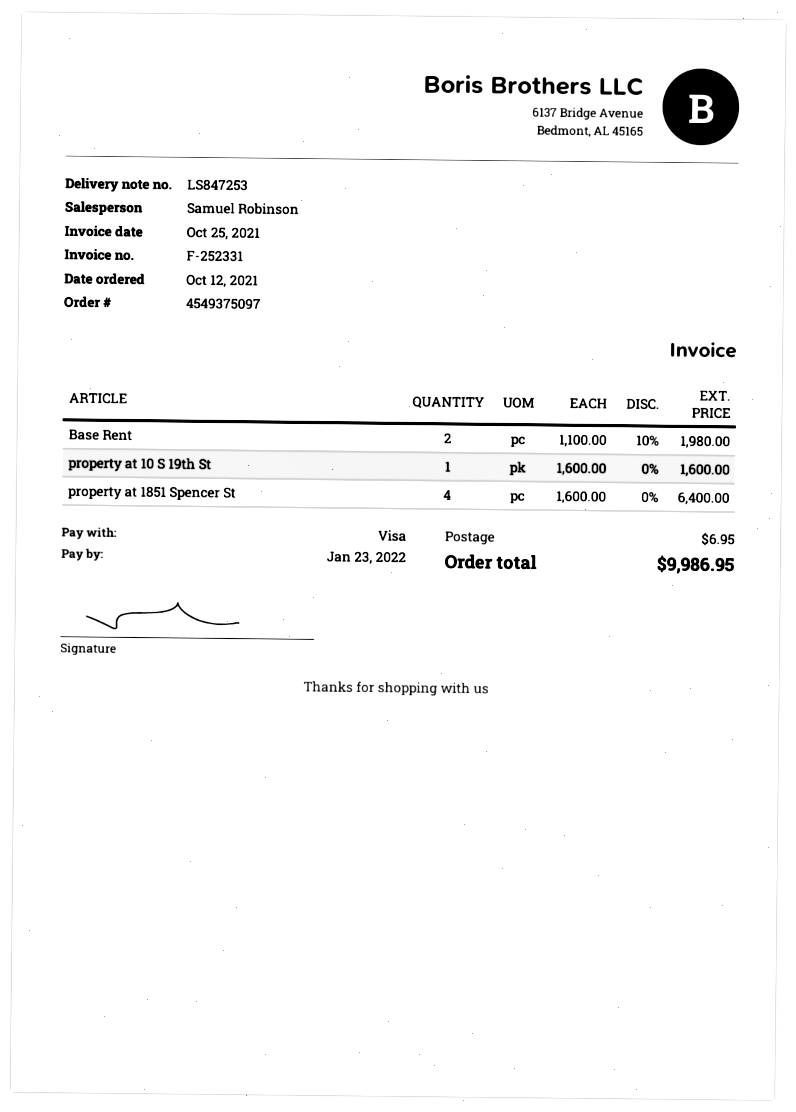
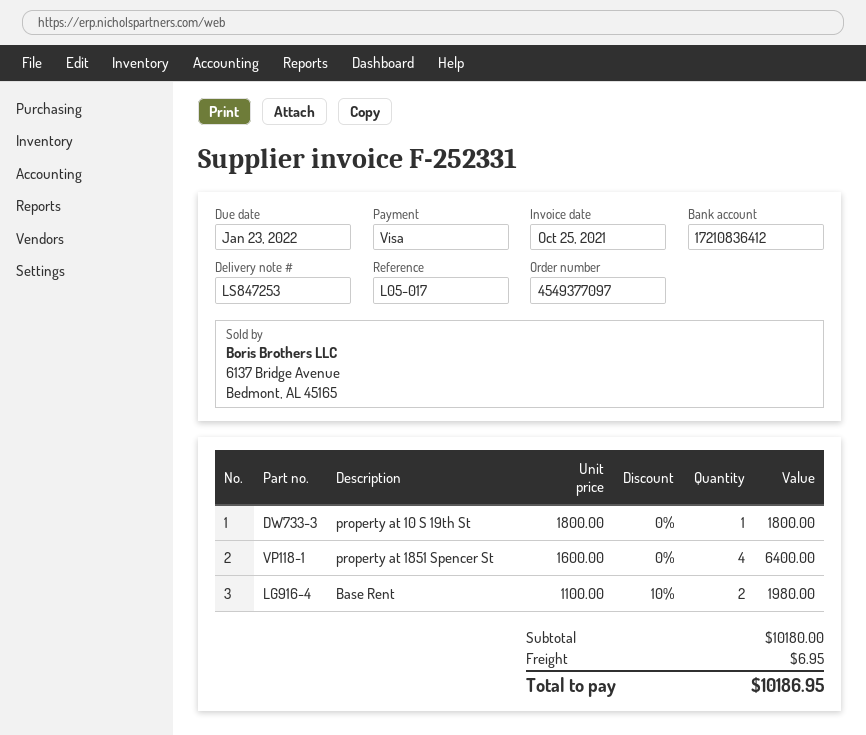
order number: 4549375097 -> 4549377097
property at 10 S 19th St: 1 x 1600.00 = 1600.00 -> 1 x 1800.00 = 1800.00
total: 9986.95 -> 10186.95

